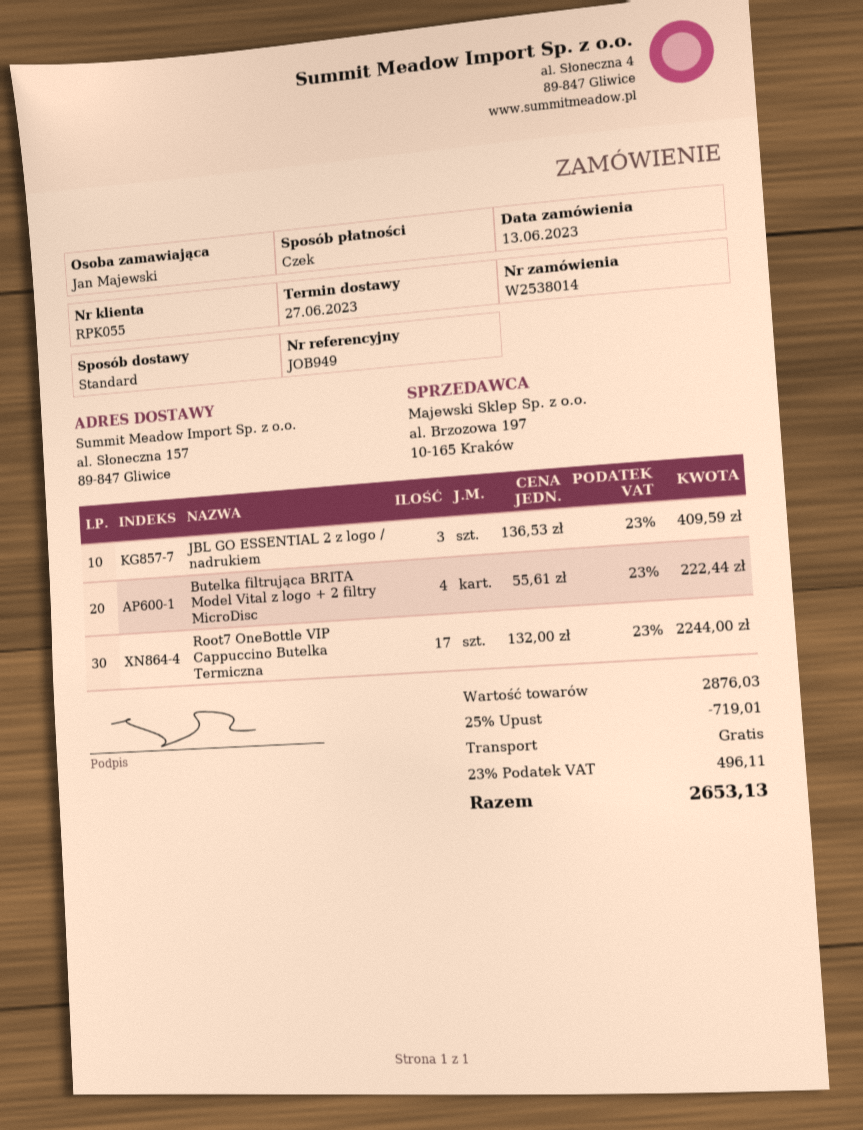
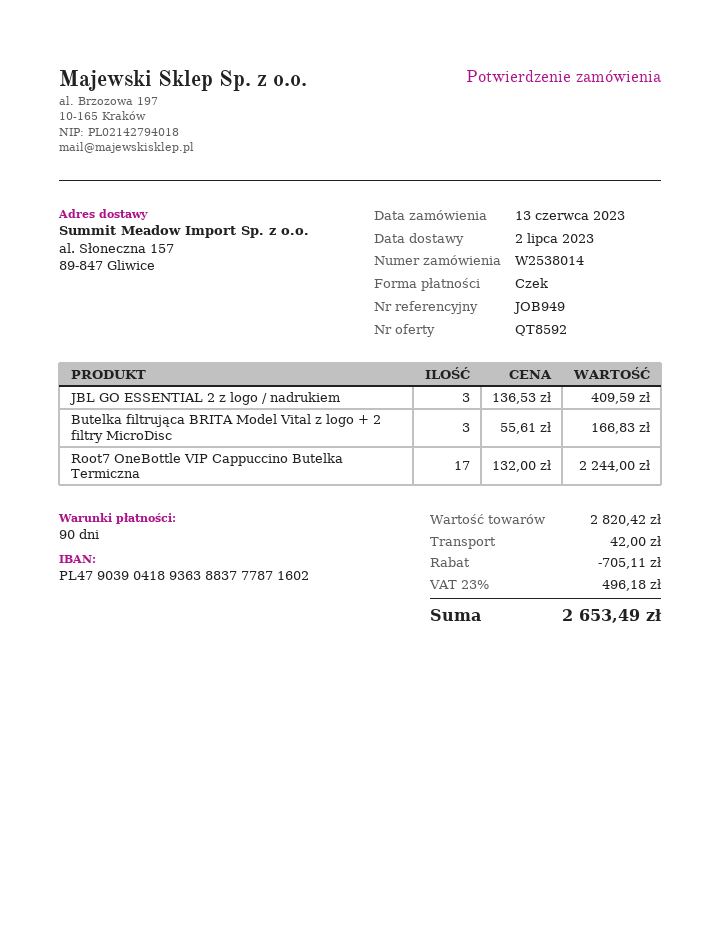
delivery date: 2023-06-27 -> 2023-07-02
Butelka filtrująca BRITA Model Vital z logo + 2 filtry MicroDisc: 4 x 55.61 = 222.44 -> 3 x 55.61 = 166.83
subtotal: 2876.03 -> 2820.42
discount: 719.01 -> 705.11
shipping: 0.00 -> 42.00
tax: 23% = 496.11 -> 23% = 496.18
total: 2653.13 -> 2653.49

